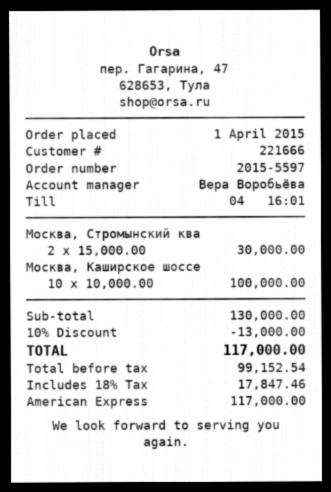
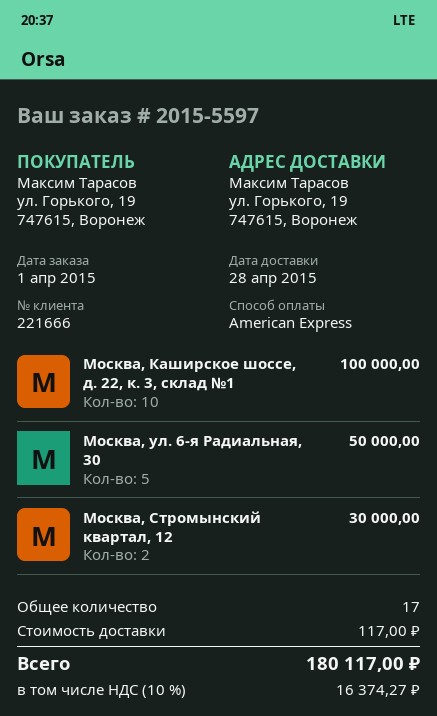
Москва, ул. 6-я Радиальная, 30: none -> 5 for 50000.00
discount: 10% = 13000.00 -> none
shipping: none -> 117.00
tax: 18% = 17847.46 -> 10% = 16374.27
total: 117000.00 -> 180117.00

